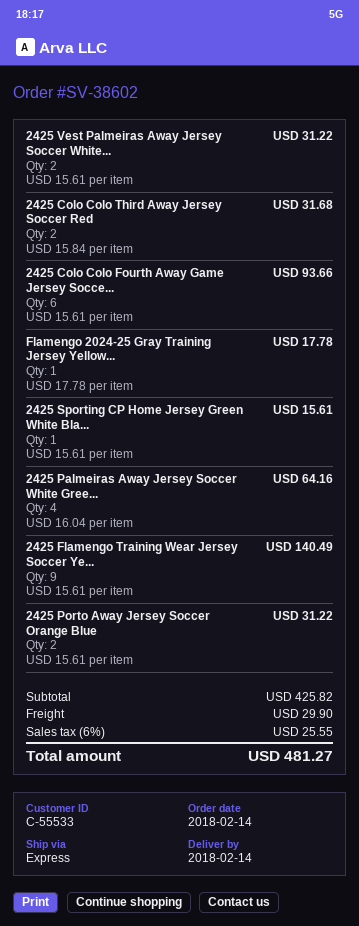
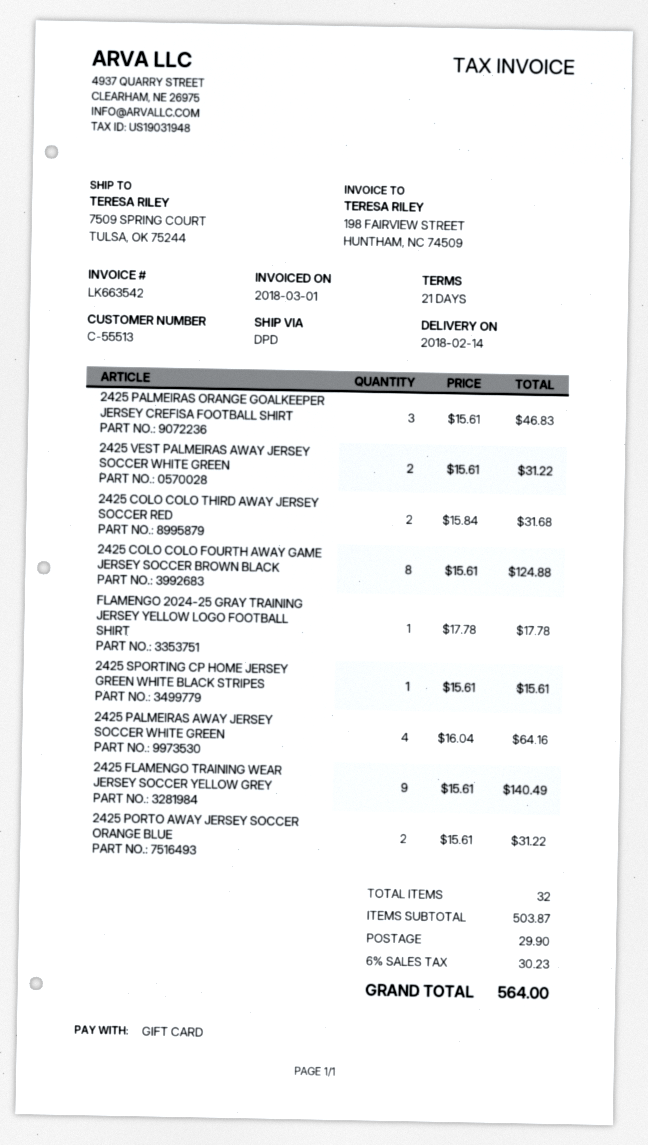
customer number: C-55533 -> C-55513
shipping method: express -> DPD
2425 Colo Colo Fourth Away Game Jersey Socce...: 6 x 15.61 = 93.66 -> 8 x 15.61 = 124.88
2425 PALMEIRAS ORANGE GOALKEEPER JERSEY CREFISA FOOTBALL SHIRT: none -> 3 x 15.61 = 46.83
subtotal: 425.82 -> 503.87
tax: 6% = 25.55 -> 6% = 30.23
total: 481.27 -> 564.00

